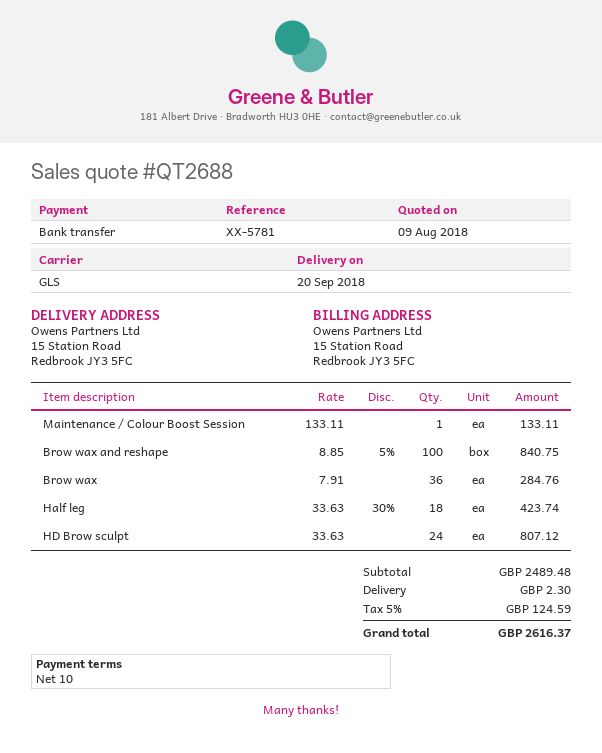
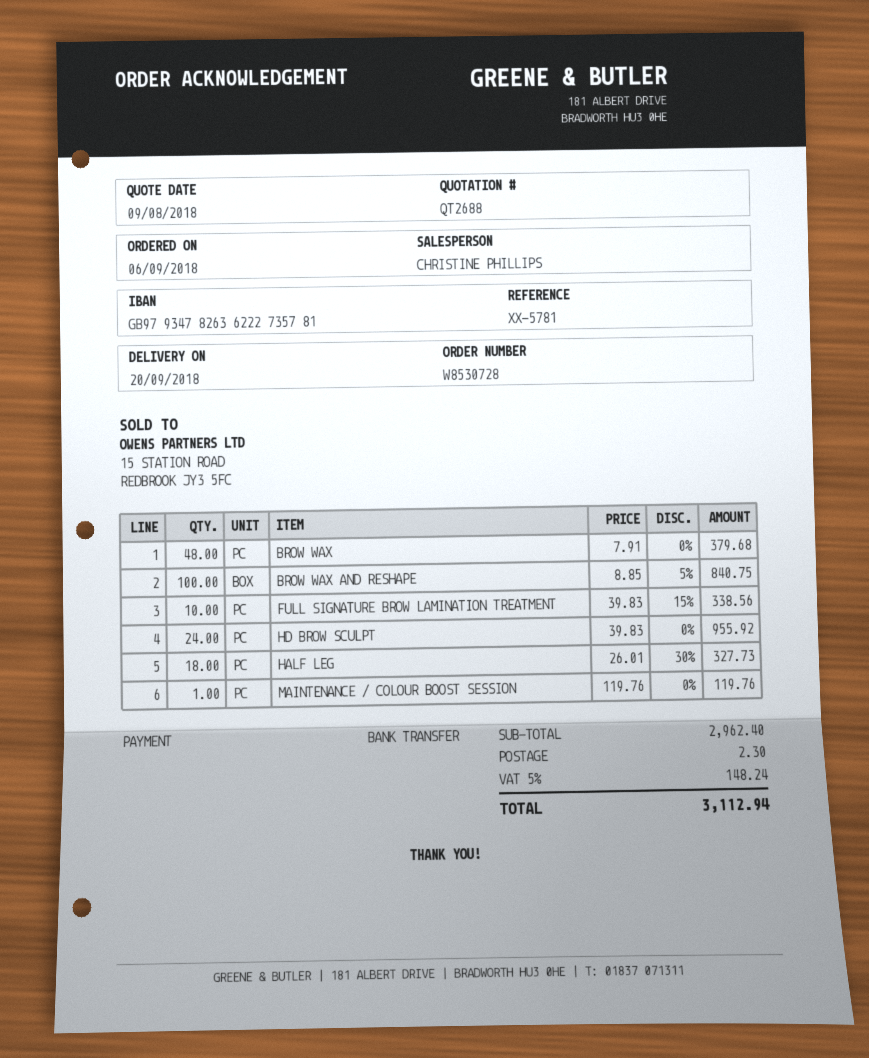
Maintenance / Colour Boost Session: 1 x 133.11 = 133.11 -> 1 x 119.76 = 119.76
Brow wax: 36 x 7.91 = 284.76 -> 48 x 7.91 = 379.68
Half leg: 18 x 33.63 - 30% = 423.74 -> 18 x 26.01 - 30% = 327.73
HD Brow sculpt: 24 x 33.63 = 807.12 -> 24 x 39.83 = 955.92
FULL SIGNATURE BROW LAMINATION TREATMENT: none -> 10 x 39.83 - 15% = 338.56
subtotal: 2489.48 -> 2962.40
tax: 5% = 124.59 -> 5% = 148.24
total: 2616.37 -> 3112.94

